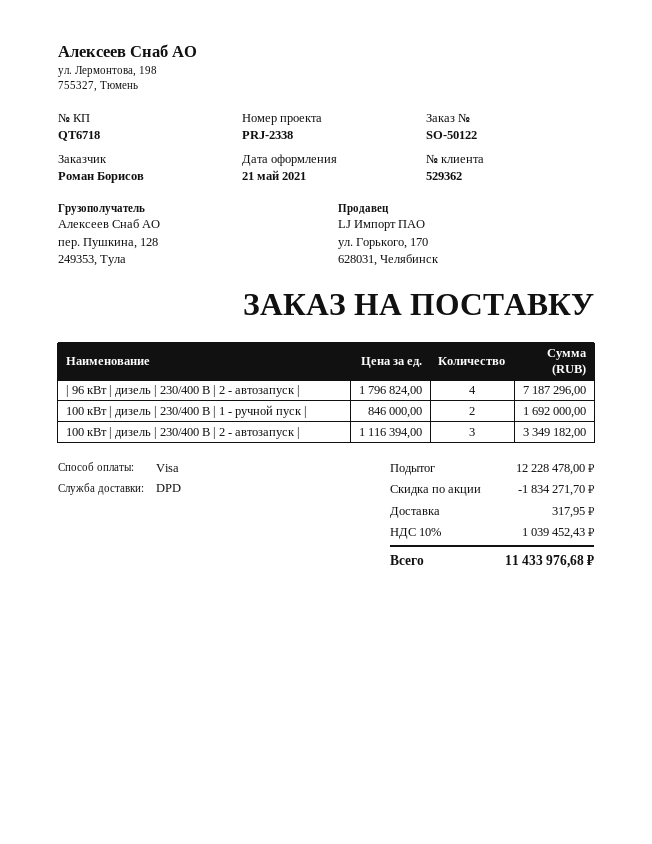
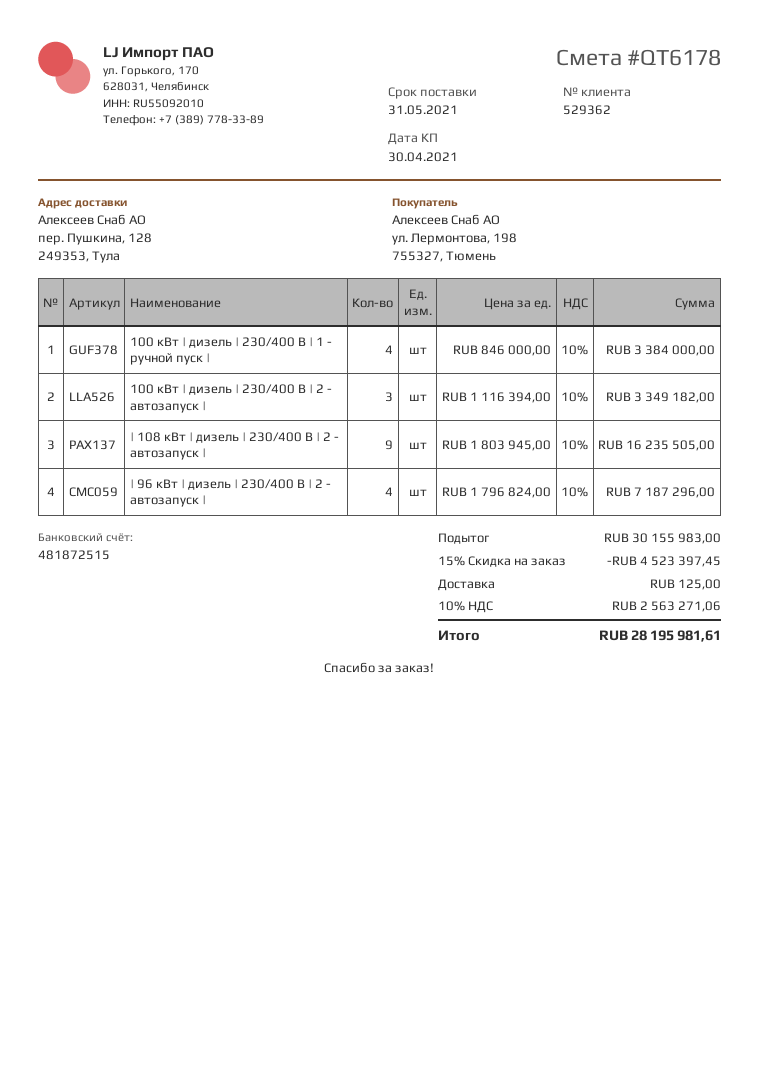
quote number: QT6718 -> QT6178
100 кВт | дизель | 230/400 В | 1 - ручной пуск |: 2 x 846000.00 = 1692000.00 -> 4 x 846000.00 = 3384000.00
| 108 кВт | дизель | 230/400 В | 2 - автозапуск |: none -> 9 x 1803945.00 = 16235505.00
subtotal: 12228478.00 -> 30155983.00
discount: 1834271.70 -> 4523397.45
shipping: 317.95 -> 125.00
tax: 10% = 1039452.43 -> 10% = 2563271.06
total: 11433976.68 -> 28195981.61

